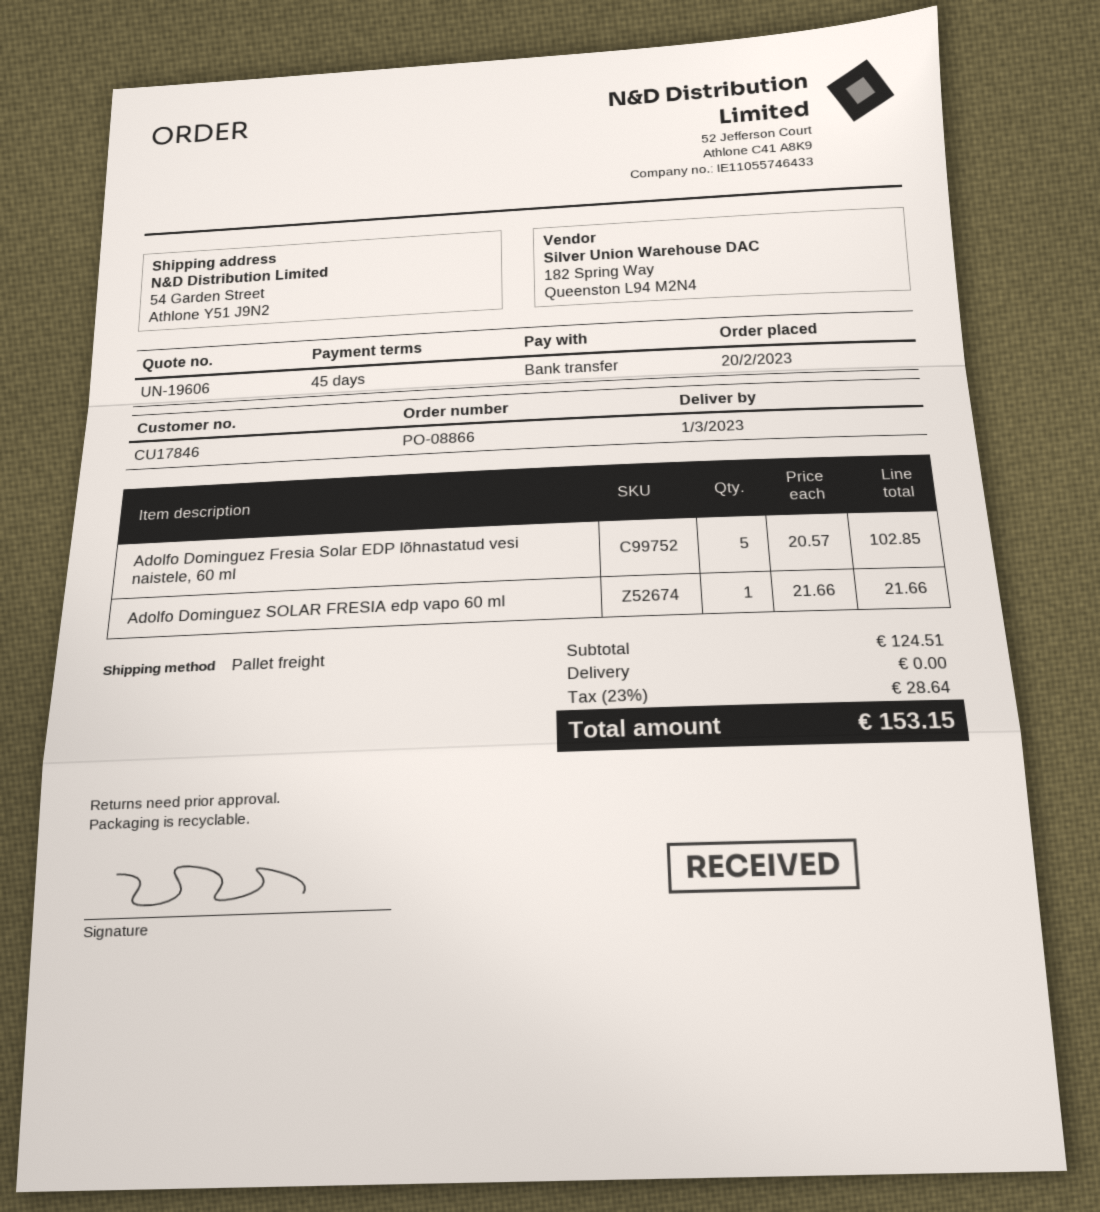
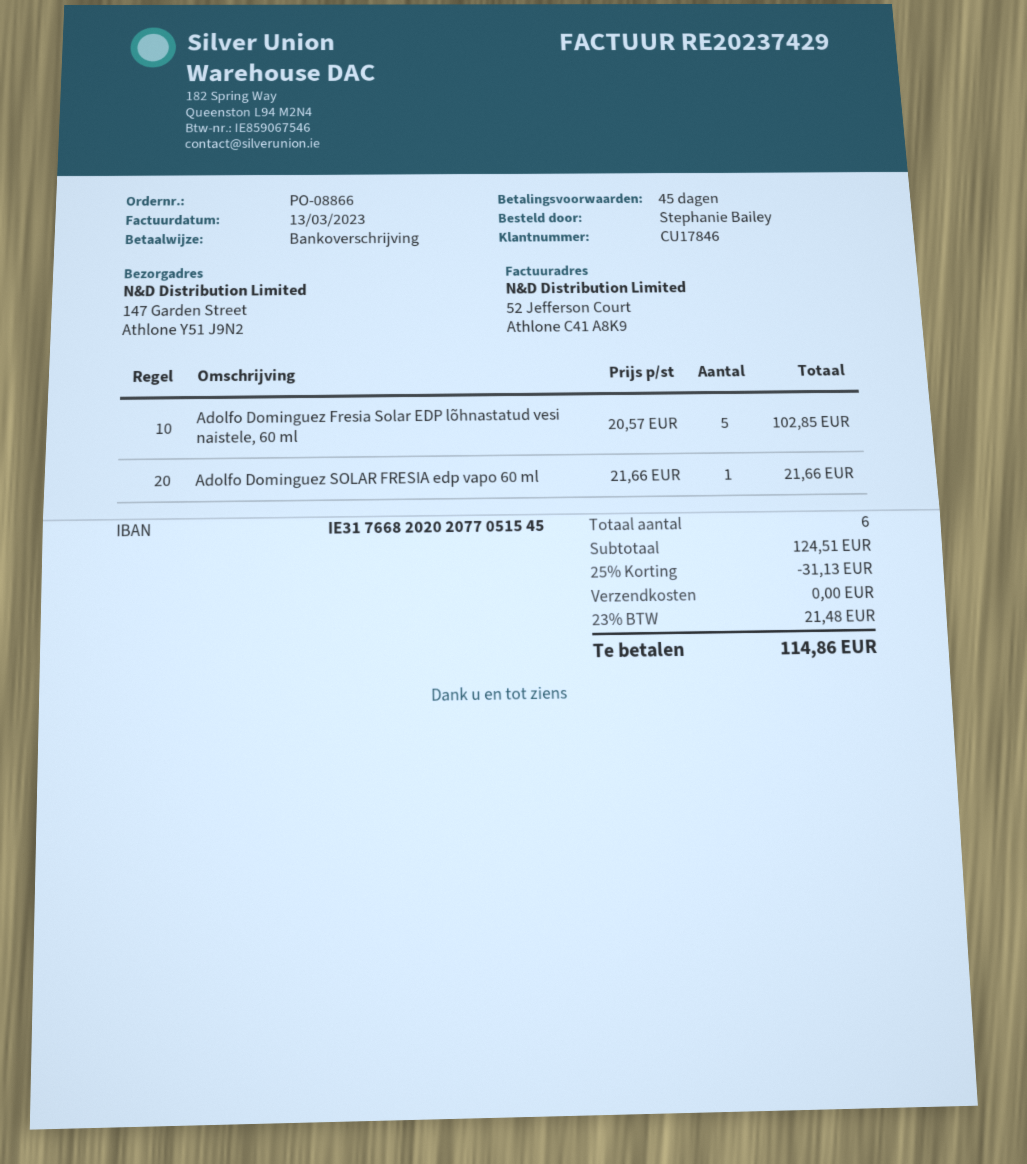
ship to: 54 Garden Street, Athlone Y51 J9N2 -> 147 Garden Street, Athlone Y51 J9N2
discount: none -> 25% = 31.13
tax: 23% = 28.64 -> 23% = 21.48
total: 153.15 -> 114.86

